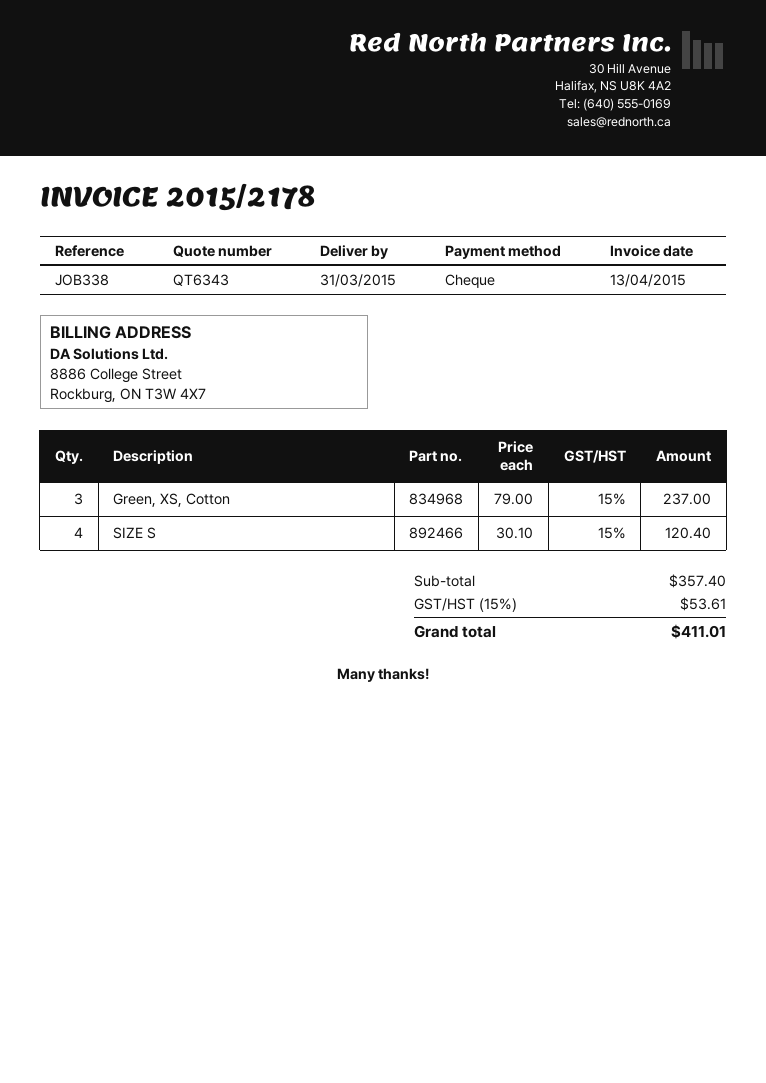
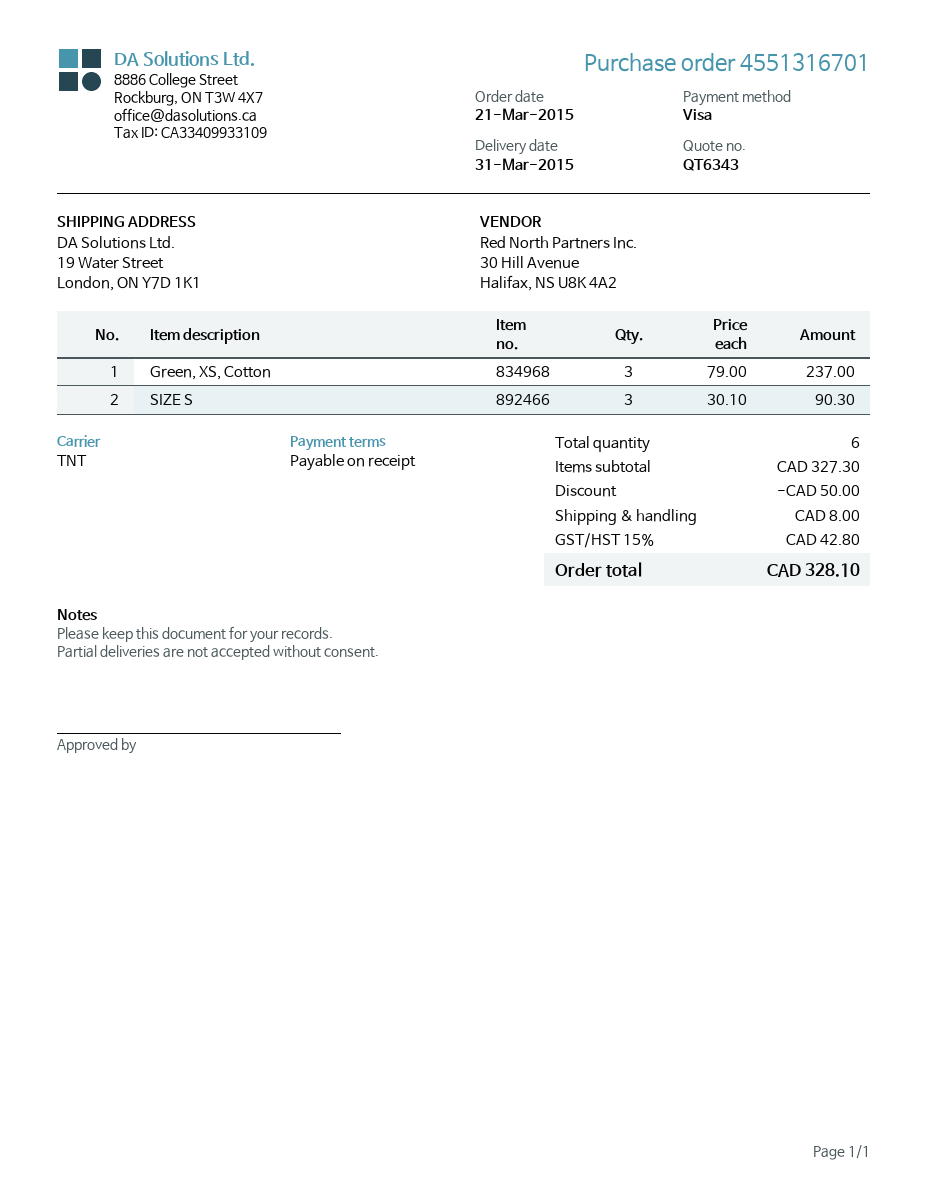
payment method: cheque -> Visa
SIZE S: 4 x 30.10 = 120.40 -> 3 x 30.10 = 90.30
subtotal: 357.40 -> 327.30
discount: none -> 50.00
shipping: none -> 8.00
tax: 15% = 53.61 -> 15% = 42.80
total: 411.01 -> 328.10

